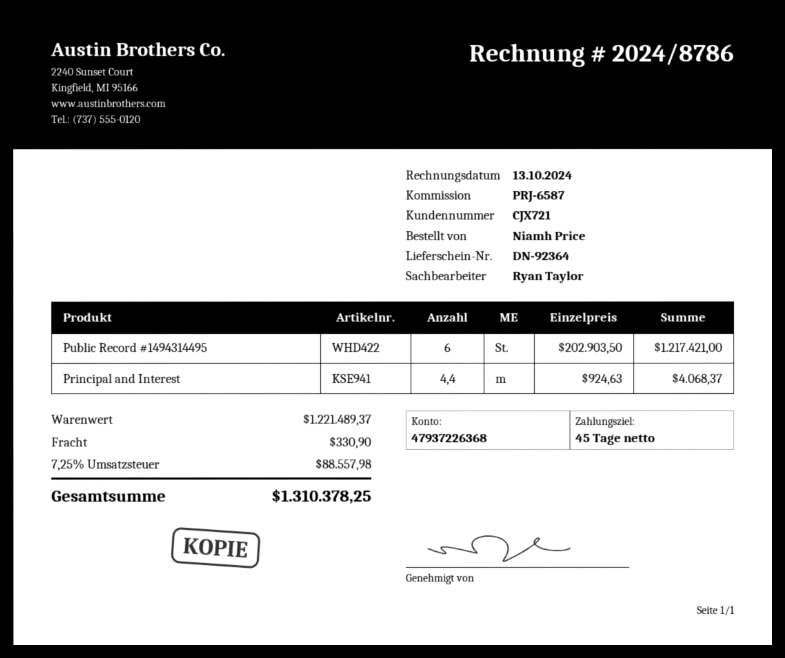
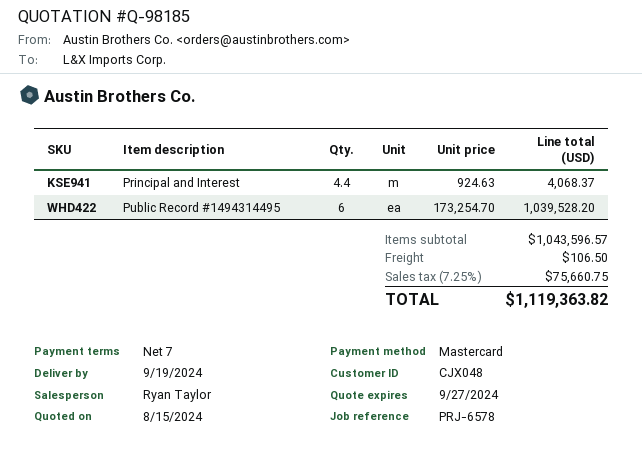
payment terms: 45 days -> 7 days
customer number: CJX721 -> CJX048
reference: PRJ-6587 -> PRJ-6578
Public Record #1494314495: 6 x 202903.50 = 1217421.00 -> 6 x 173254.70 = 1039528.20
subtotal: 1221489.37 -> 1043596.57
shipping: 330.90 -> 106.50
tax: 7.25% = 88557.98 -> 7.25% = 75660.75
total: 1310378.25 -> 1119363.82

